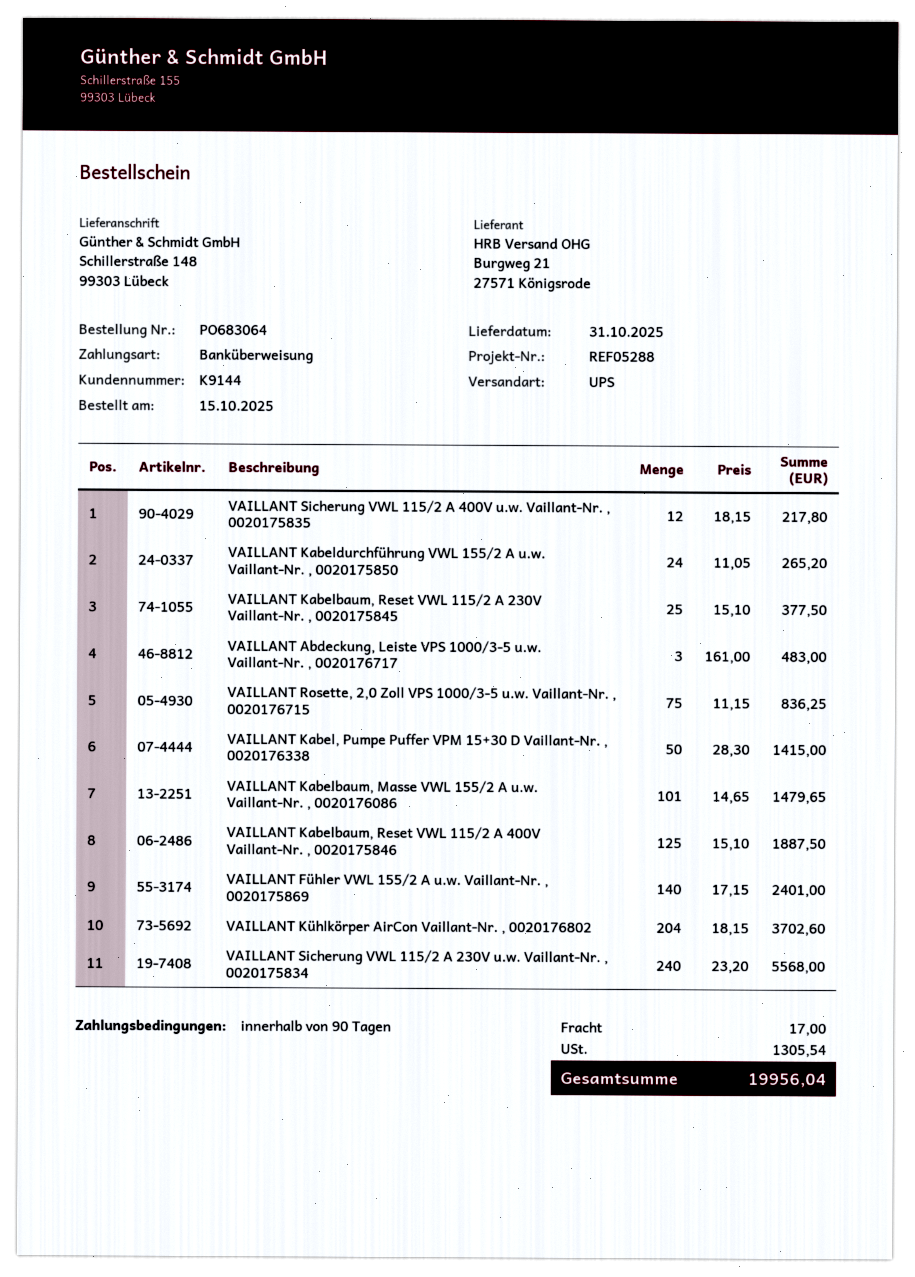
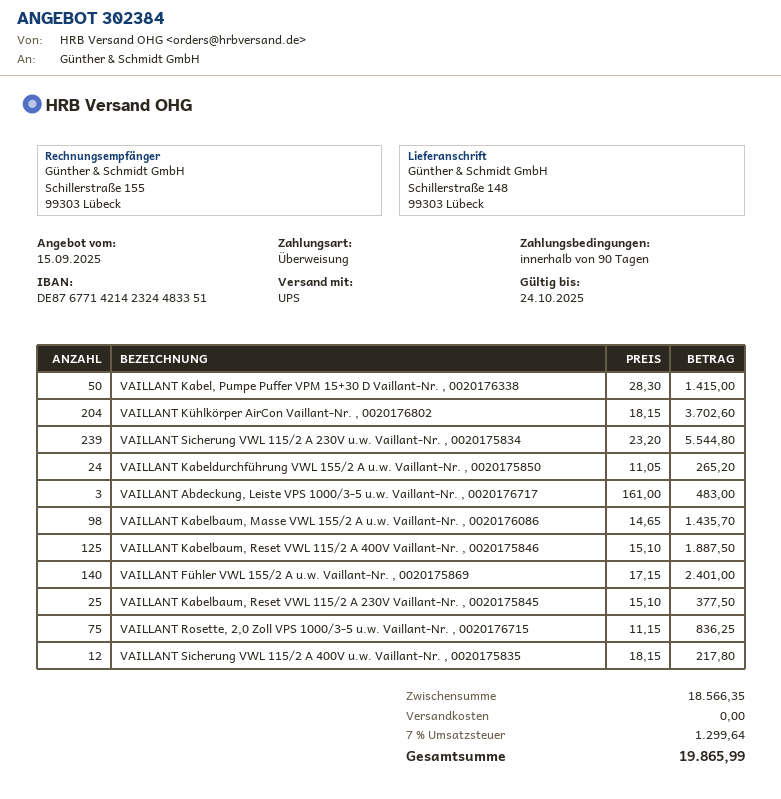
VAILLANT Kabelbaum, Masse VWL 155/2 A u.w. Vaillant-Nr. , 0020176086: 101 x 14.65 = 1479.65 -> 98 x 14.65 = 1435.70
VAILLANT Sicherung VWL 115/2 A 230V u.w. Vaillant-Nr. , 0020175834: 240 x 23.20 = 5568.00 -> 239 x 23.20 = 5544.80
shipping: 17.00 -> 0.00
tax: 1305.54 -> 1299.64
total: 19956.04 -> 19865.99

